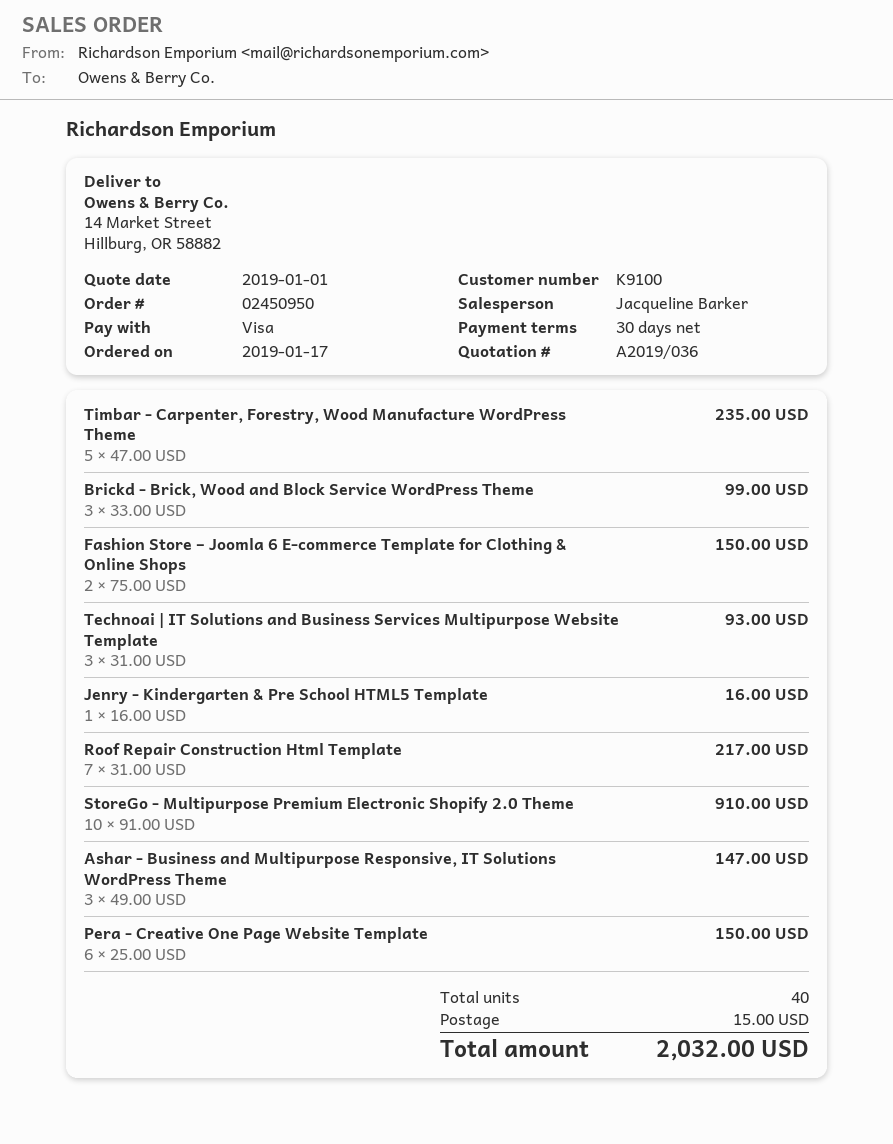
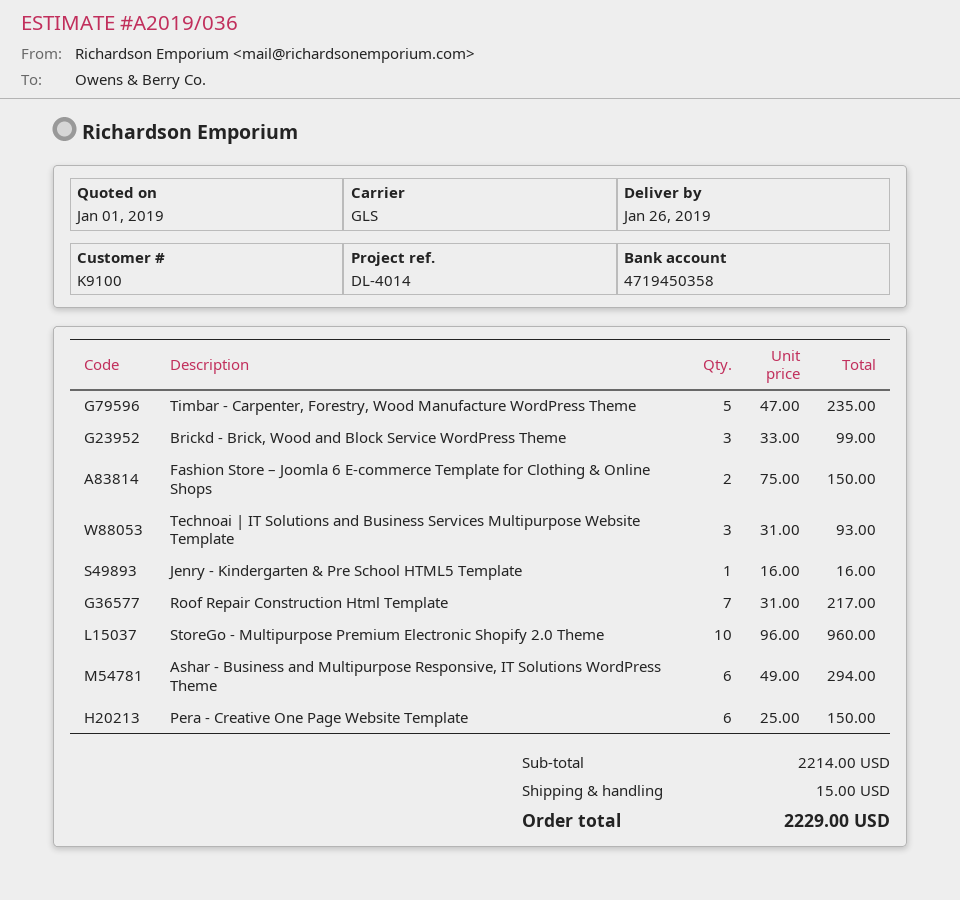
StoreGo - Multipurpose Premium Electronic Shopify 2.0 Theme: 10 x 91.00 = 910.00 -> 10 x 96.00 = 960.00
Ashar - Business and Multipurpose Responsive, IT Solutions WordPress Theme: 3 x 49.00 = 147.00 -> 6 x 49.00 = 294.00
total: 2032.00 -> 2229.00

